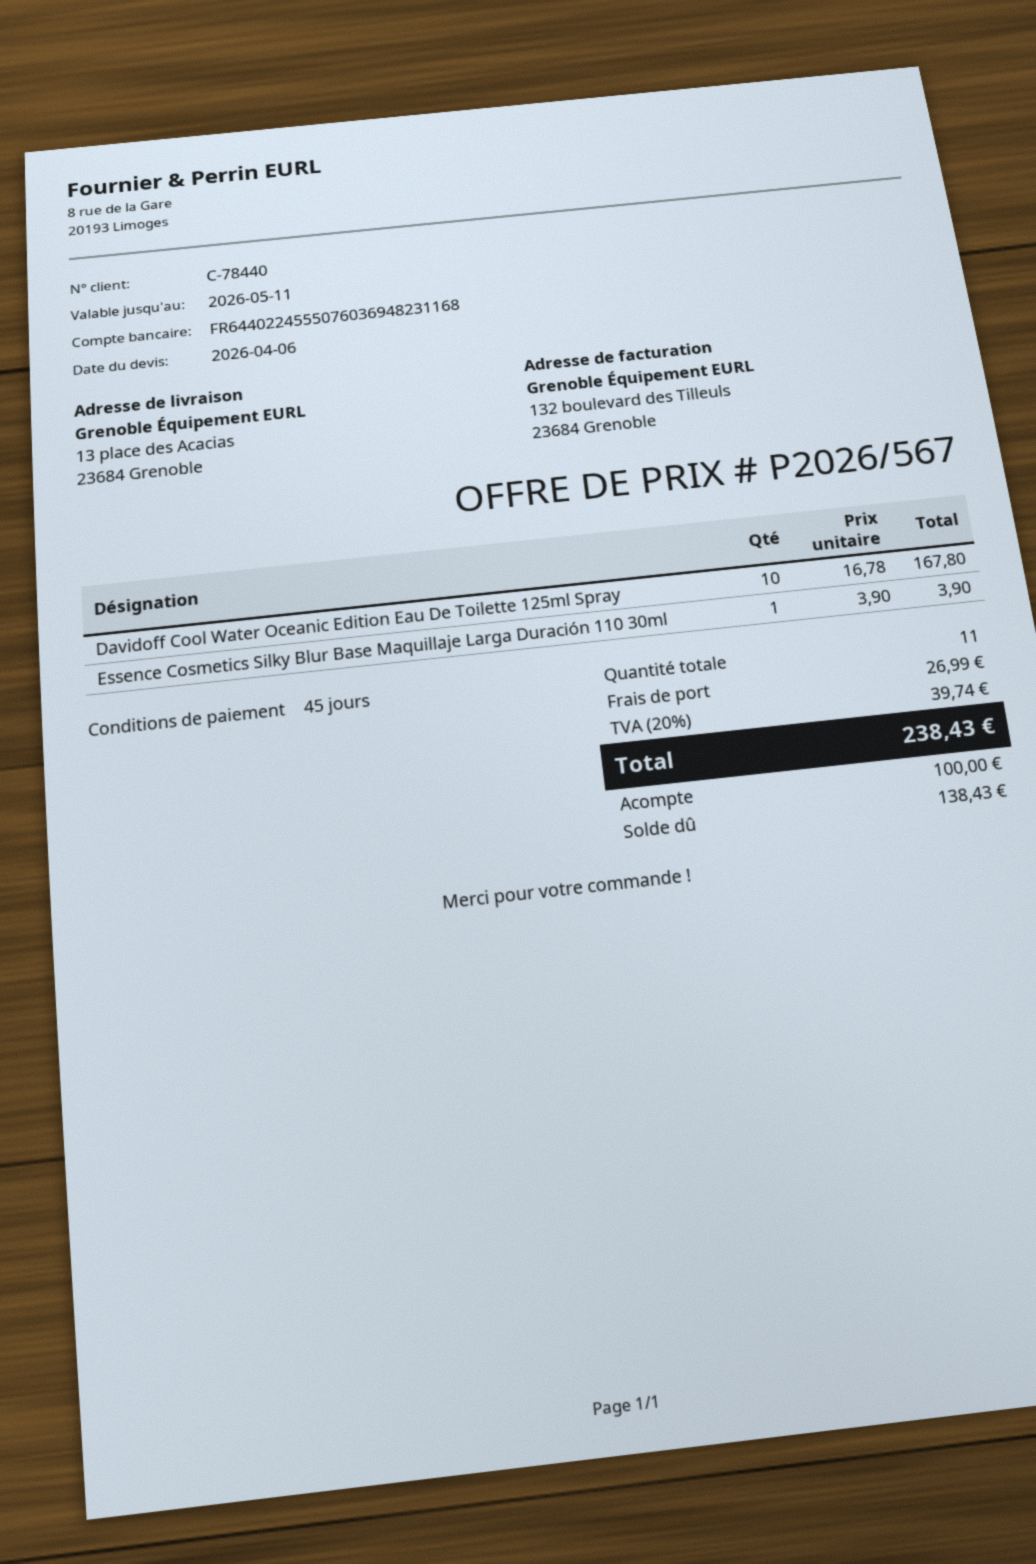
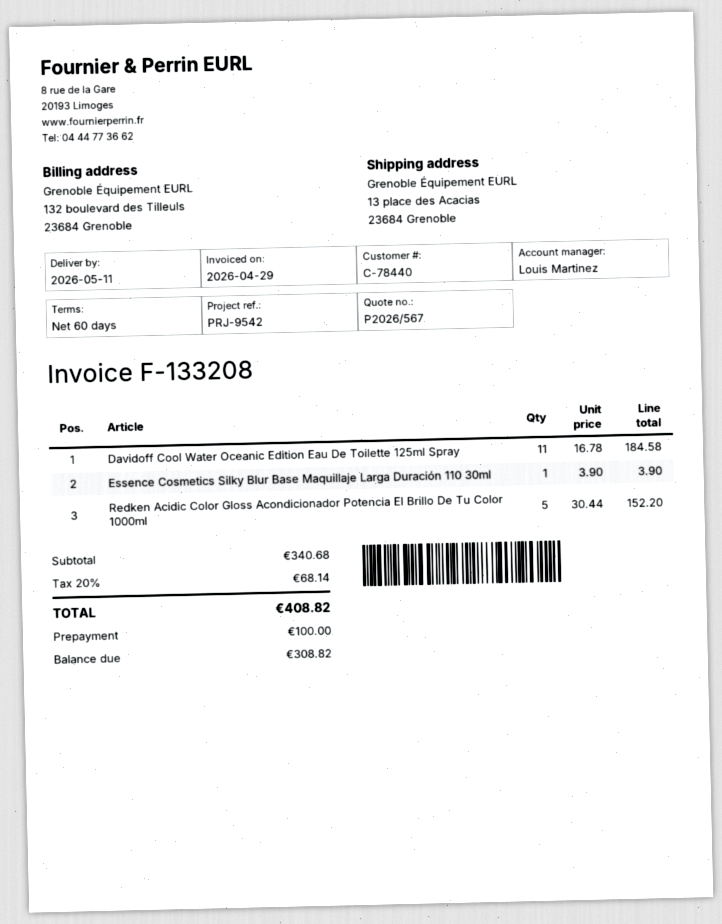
payment terms: 45 days -> 60 days
Davidoff Cool Water Oceanic Edition Eau De Toilette 125ml Spray: 10 x 16.78 = 167.80 -> 11 x 16.78 = 184.58
Redken Acidic Color Gloss Acondicionador Potencia El Brillo De Tu Color 1000ml: none -> 5 x 30.44 = 152.20
shipping: 26.99 -> none
tax: 20% = 39.74 -> 20% = 68.14
total: 238.43 -> 408.82
balance: 138.43 -> 308.82

